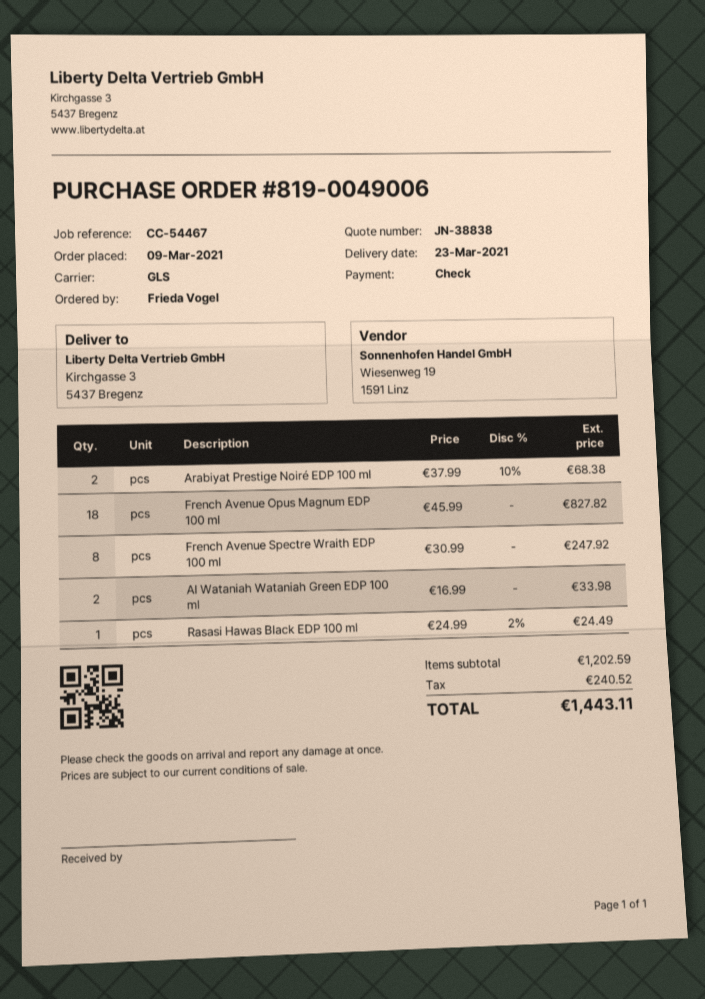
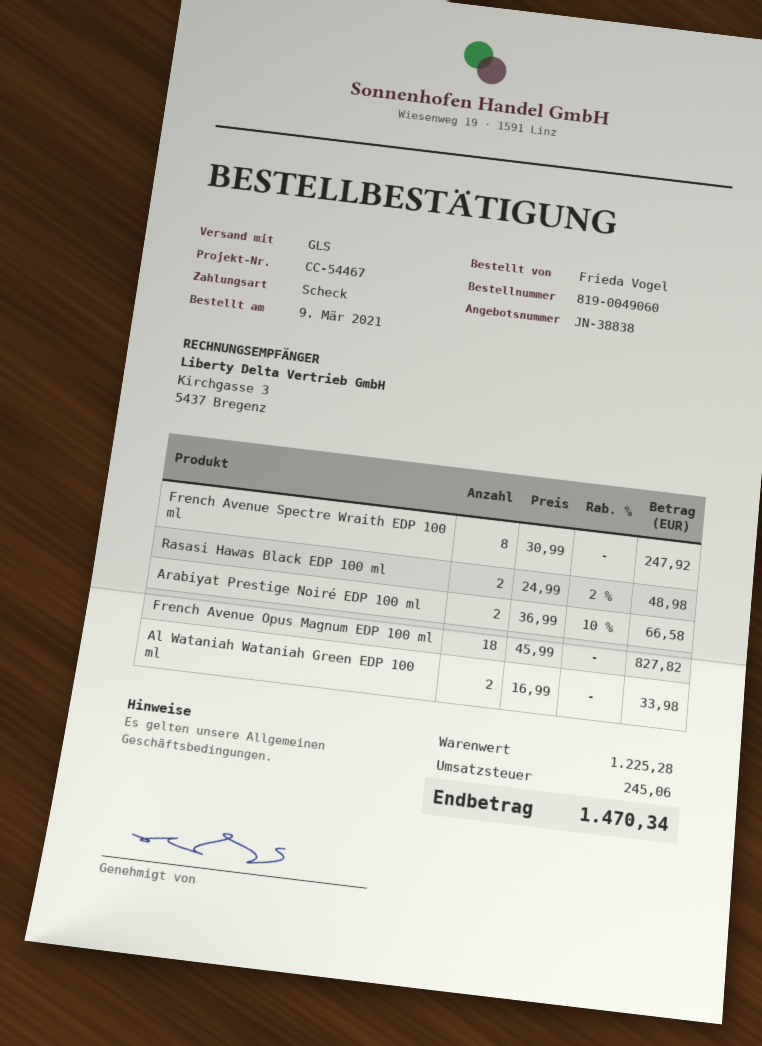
order number: 819-0049006 -> 819-0049060
Arabiyat Prestige Noiré EDP 100 ml: 2 x 37.99 - 10% = 68.38 -> 2 x 36.99 - 10% = 66.58
Rasasi Hawas Black EDP 100 ml: 1 x 24.99 - 2% = 24.49 -> 2 x 24.99 - 2% = 48.98
subtotal: 1202.59 -> 1225.28
tax: 240.52 -> 245.06
total: 1443.11 -> 1470.34

